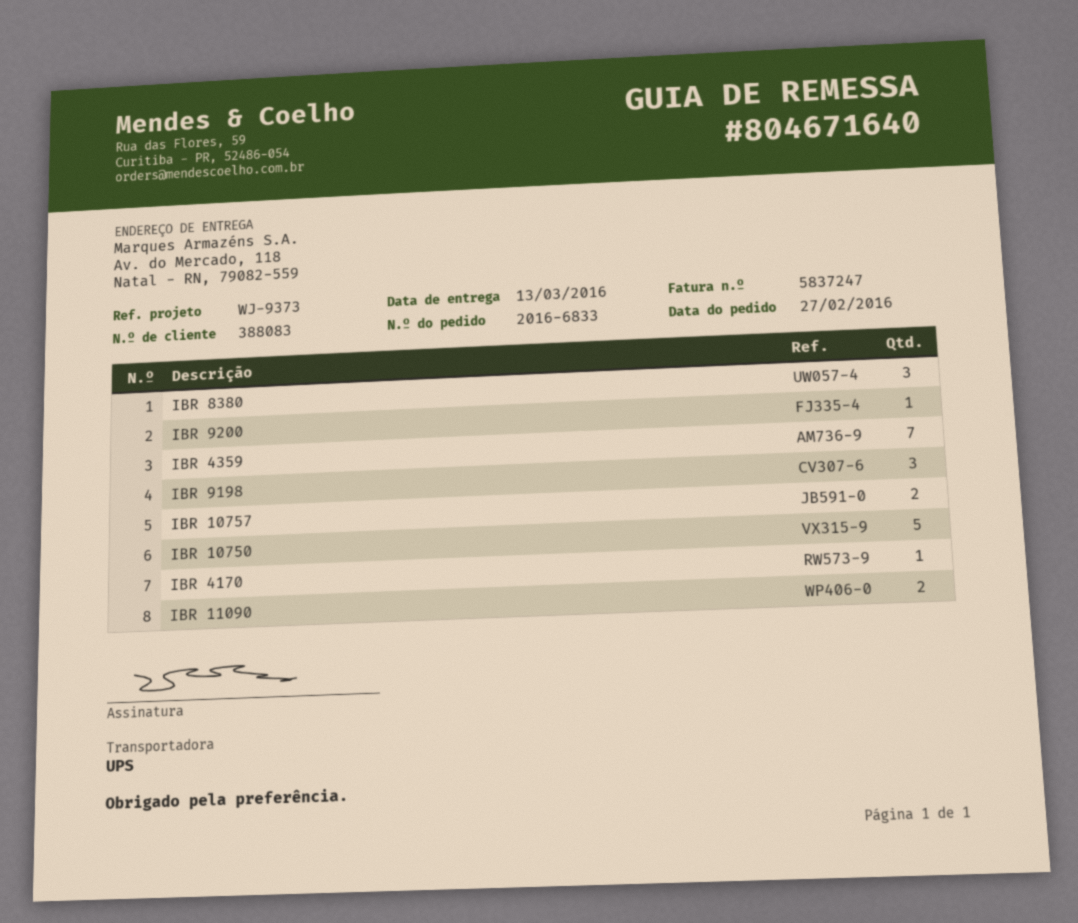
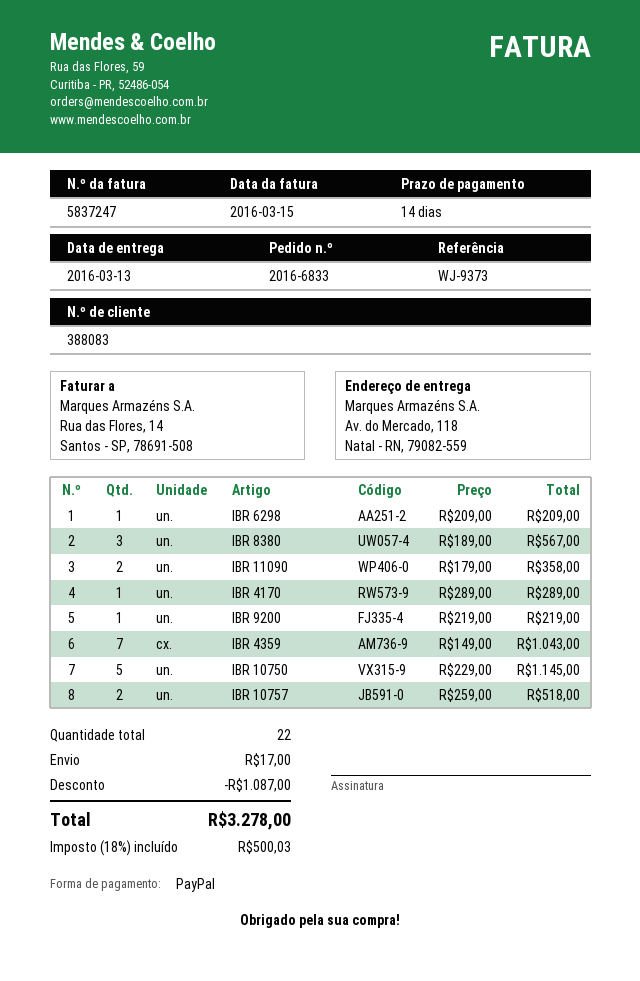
IBR 9198: 3 -> none
IBR 6298: none -> 1

